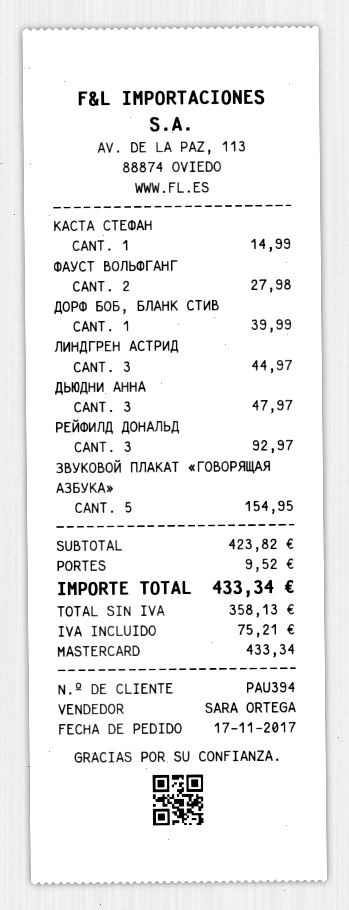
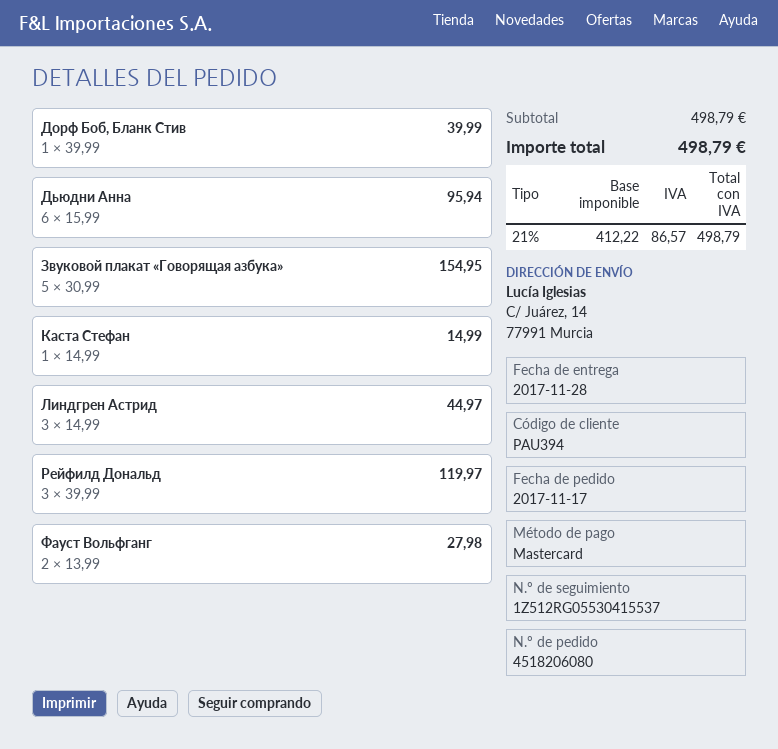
ДЬЮДНИ АННА: 3 for 47.97 -> 6 for 95.94
РЕЙФИЛД ДОНАЛЬД: 3 for 92.97 -> 3 for 119.97
subtotal: 423.82 -> 498.79
shipping: 9.52 -> none
net: 358.13 -> 412.22
tax: 75.21 -> 86.57
total: 433.34 -> 498.79

